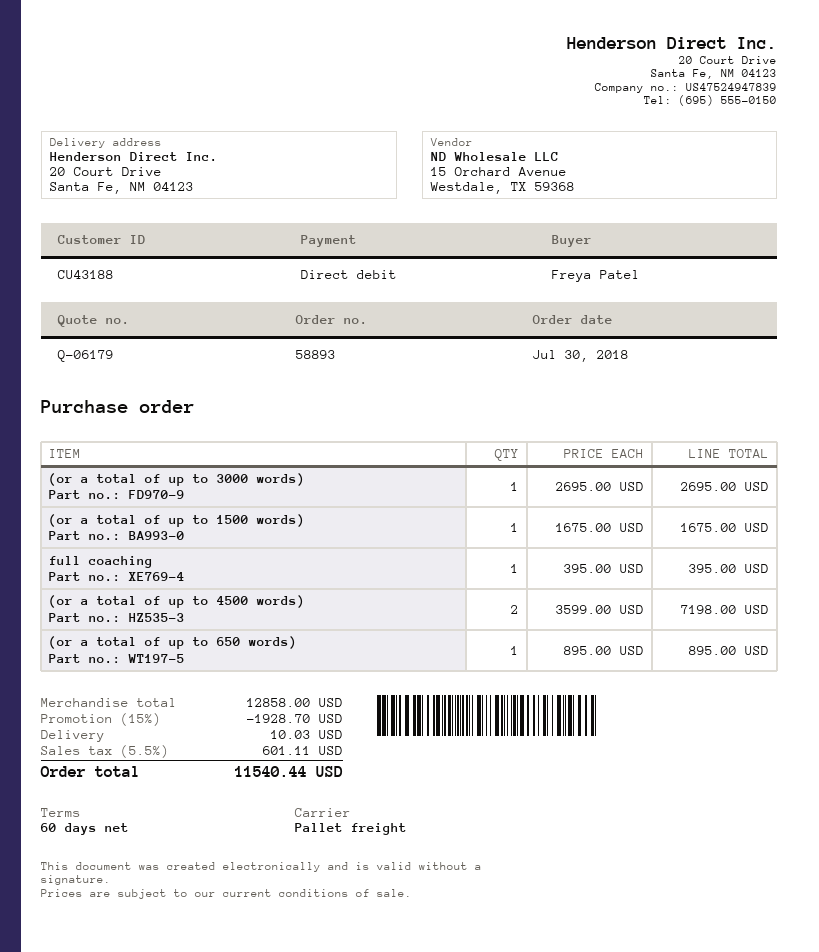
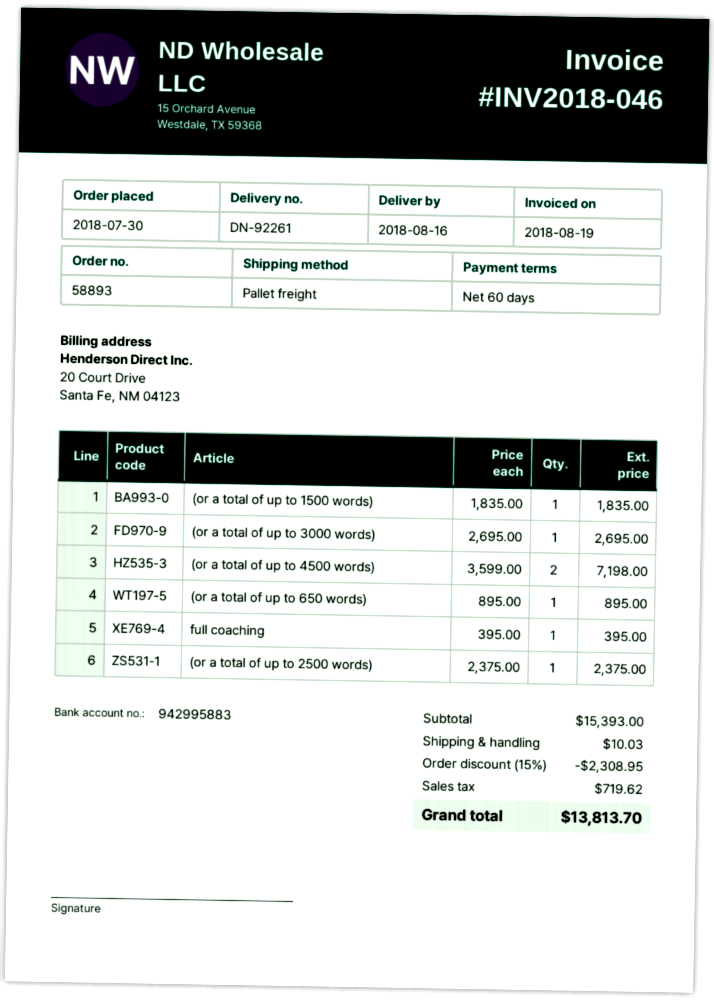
(or a total of up to 1500 words): 1 x 1675.00 = 1675.00 -> 1 x 1835.00 = 1835.00
(or a total of up to 2500 words): none -> 1 x 2375.00 = 2375.00
subtotal: 12858.00 -> 15393.00
discount: 15% = 1928.70 -> 15% = 2308.95
tax: 601.11 -> 719.62
total: 11540.44 -> 13813.70

